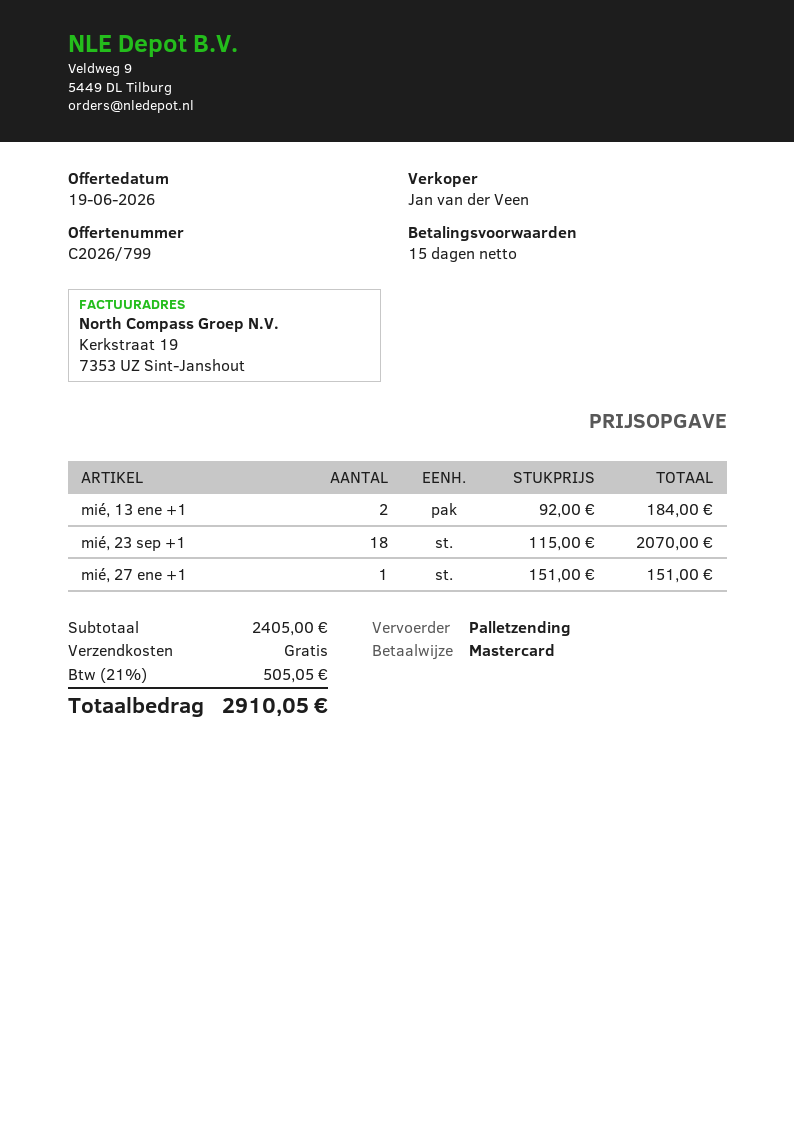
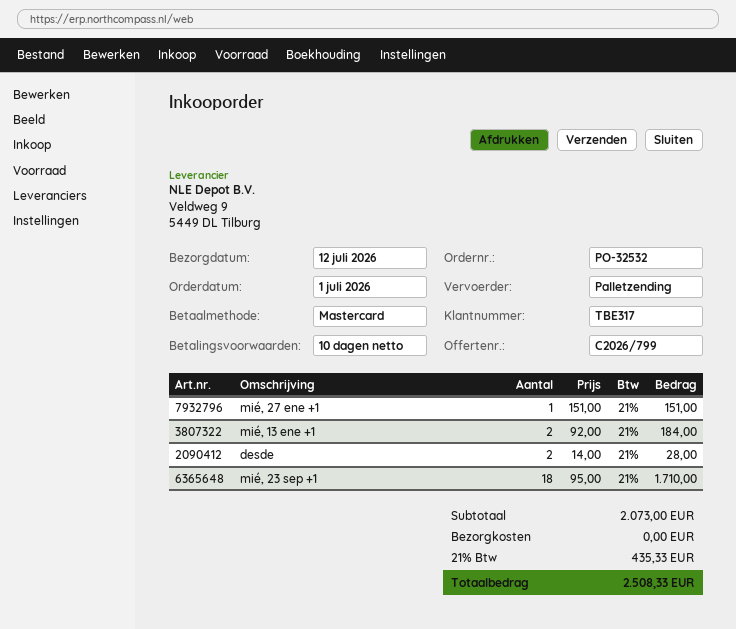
payment terms: 15 days -> 10 days
mié, 23 sep +1: 18 x 115.00 = 2070.00 -> 18 x 95.00 = 1710.00
desde: none -> 2 x 14.00 = 28.00
subtotal: 2405.00 -> 2073.00
tax: 21% = 505.05 -> 21% = 435.33
total: 2910.05 -> 2508.33

